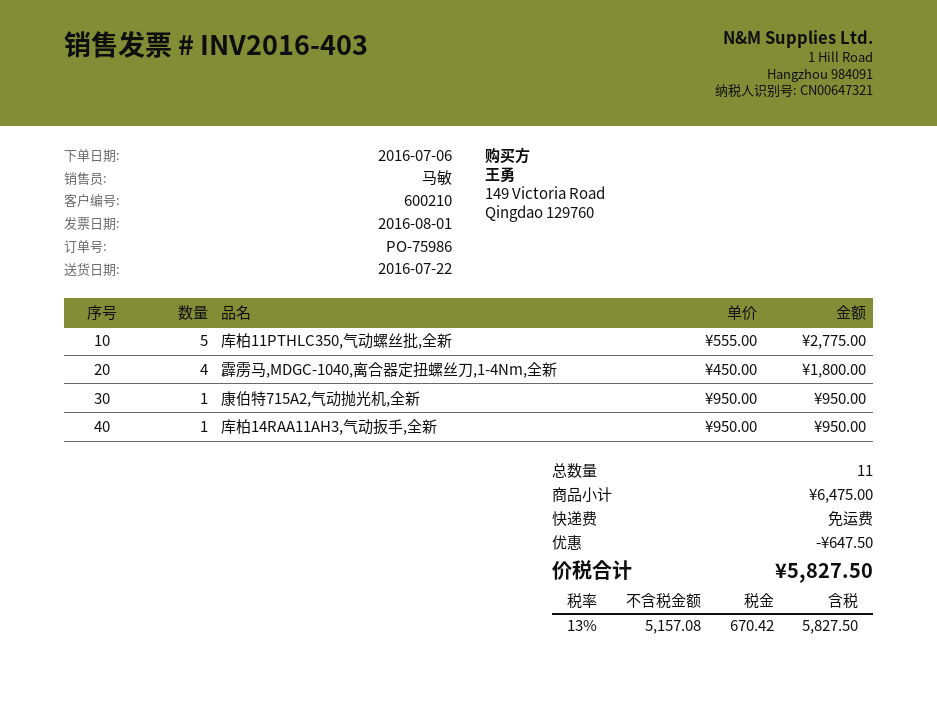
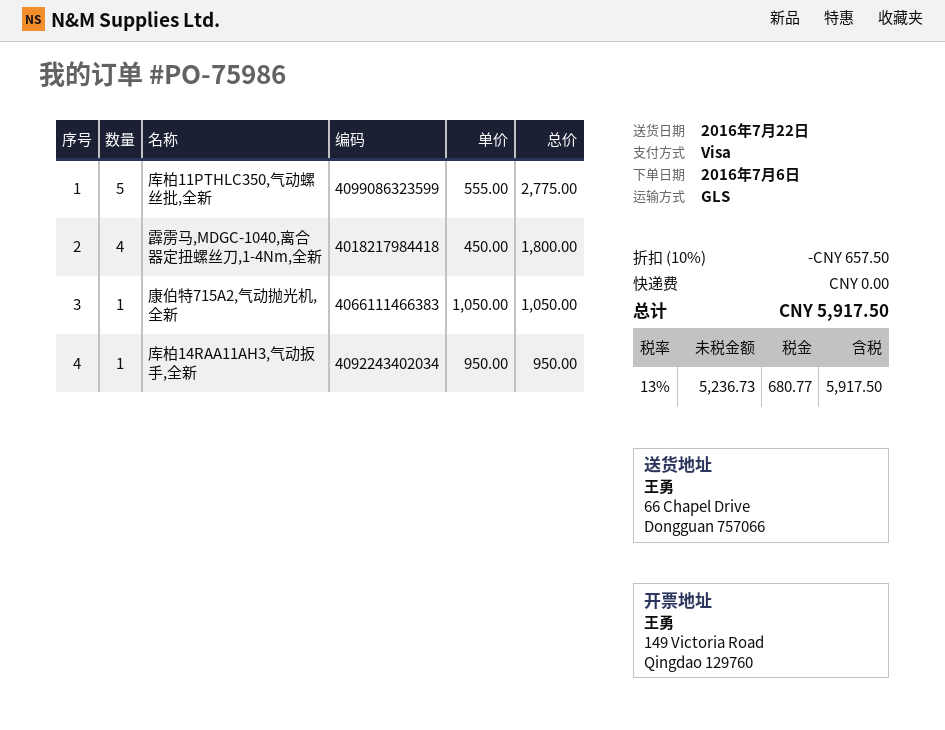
康伯特715A2,气动抛光机,全新: 1 x 950.00 = 950.00 -> 1 x 1050.00 = 1050.00
discount: 647.50 -> 657.50
net: 5157.08 -> 5236.73
tax: 13% = 670.42 -> 13% = 680.77
total: 5827.50 -> 5917.50

